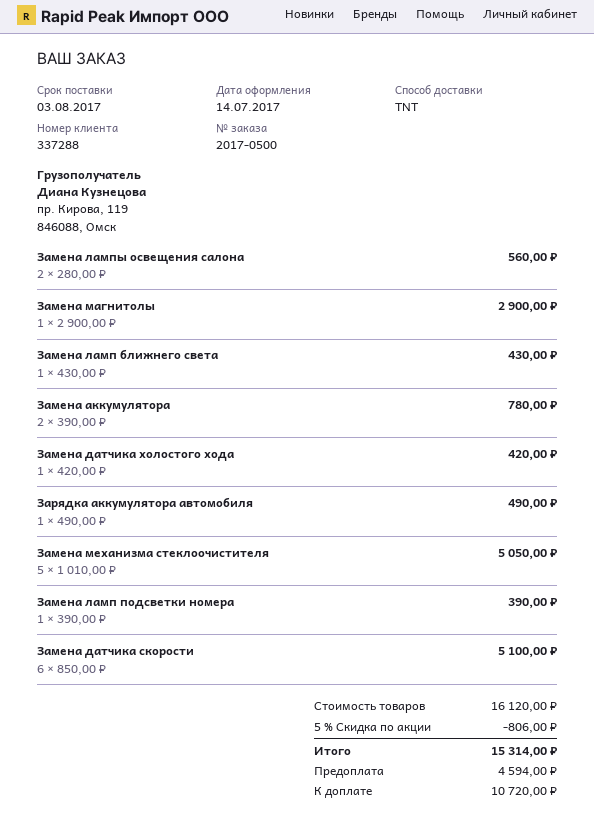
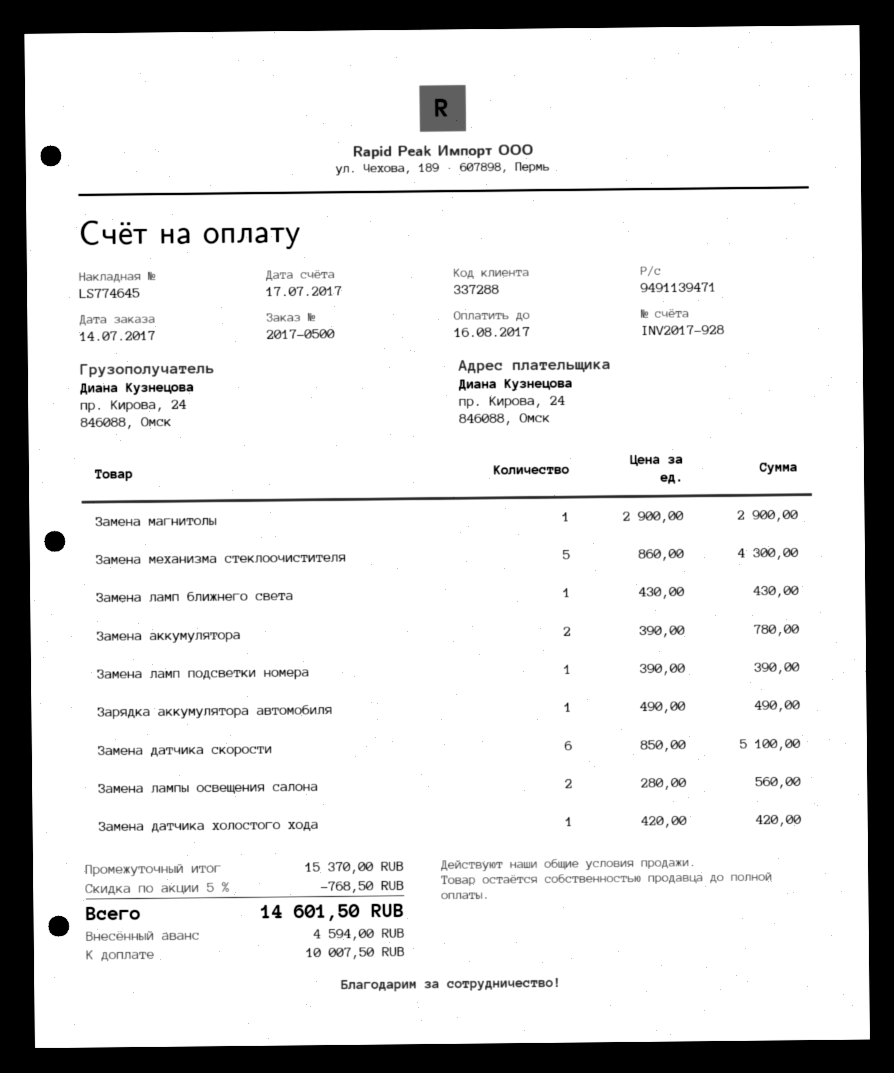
ship to: пр. Кирова, 119, 846088, Омск -> пр. Кирова, 24, 846088, Омск
Замена механизма стеклоочистителя: 5 x 1010.00 = 5050.00 -> 5 x 860.00 = 4300.00
subtotal: 16120.00 -> 15370.00
discount: 5% = 806.00 -> 5% = 768.50
total: 15314.00 -> 14601.50
balance: 10720.00 -> 10007.50

